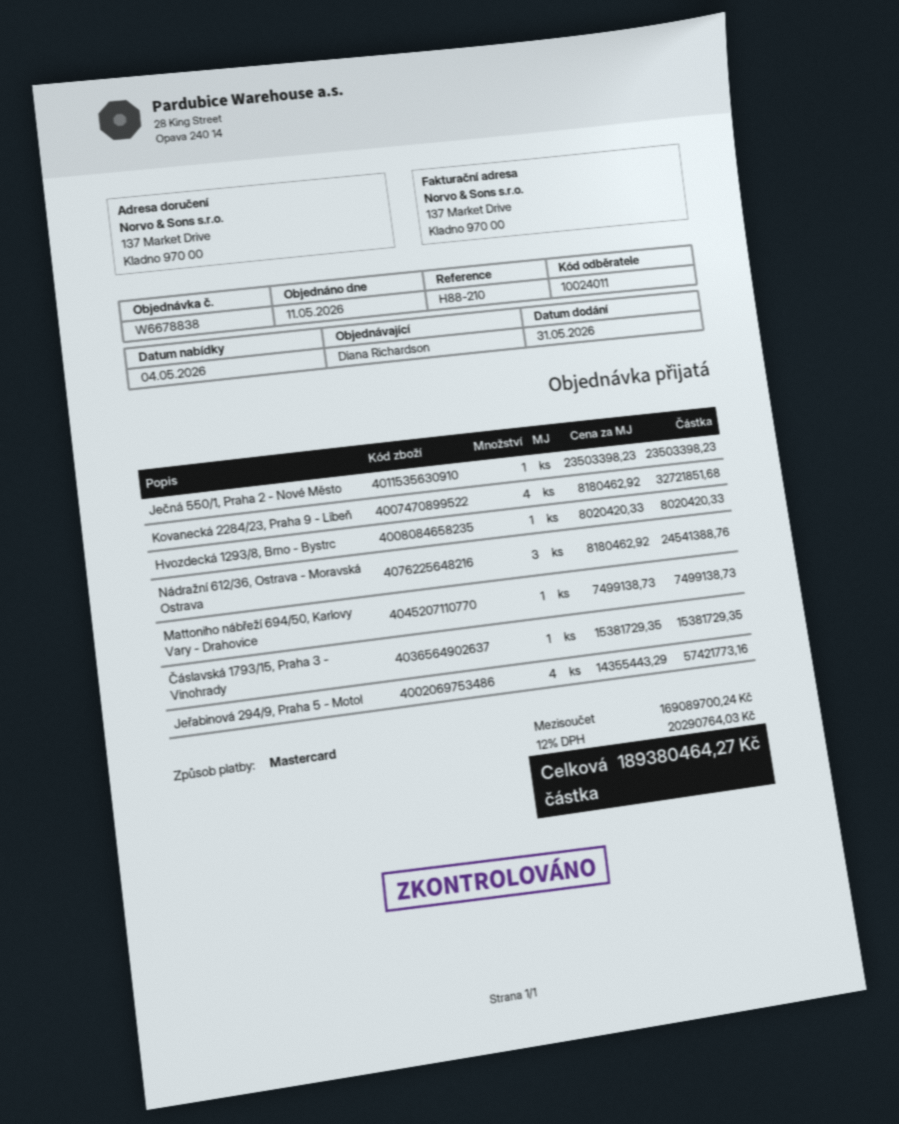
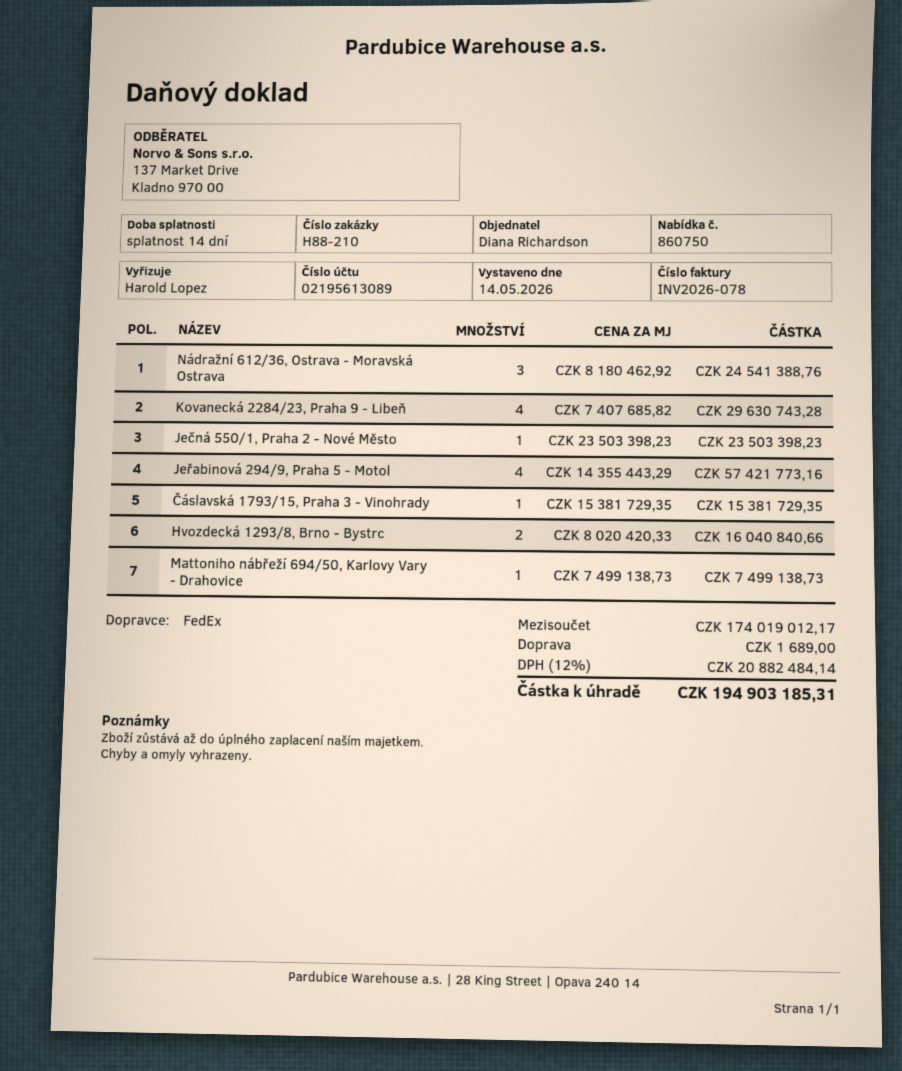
Kovanecká 2284/23, Praha 9 - Libeň: 4 x 8180462.92 = 32721851.68 -> 4 x 7407685.82 = 29630743.28
Hvozdecká 1293/8, Brno - Bystrc: 1 x 8020420.33 = 8020420.33 -> 2 x 8020420.33 = 16040840.66
subtotal: 169089700.24 -> 174019012.17
shipping: none -> 1689.00
tax: 12% = 20290764.03 -> 12% = 20882484.14
total: 189380464.27 -> 194903185.31

